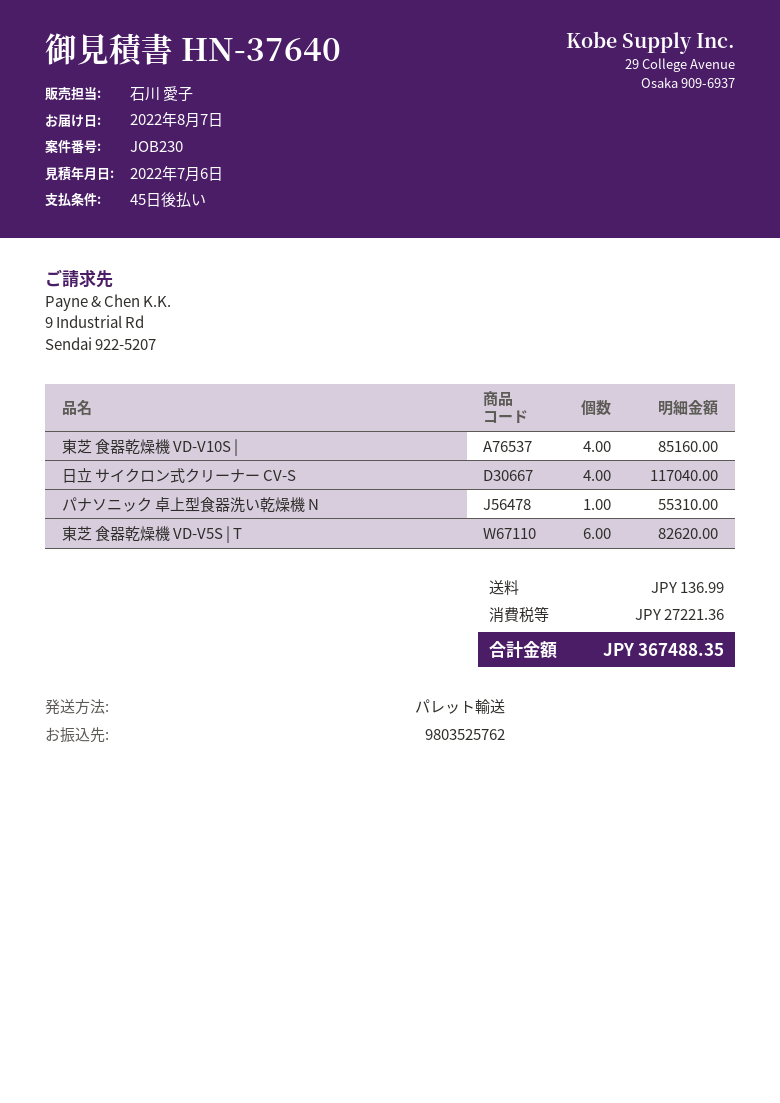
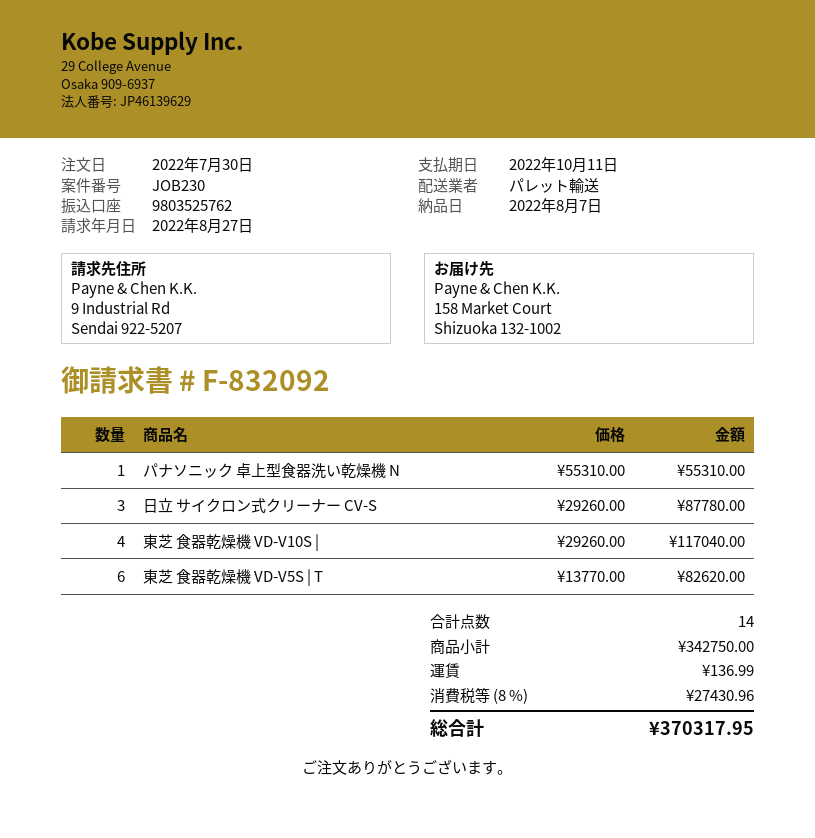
東芝 食器乾燥機 VD-V10S |: 4 for 85160.00 -> 4 for 117040.00
日立 サイクロン式クリーナー CV-S: 4 for 117040.00 -> 3 for 87780.00
tax: 27221.36 -> 27430.96
total: 367488.35 -> 370317.95

